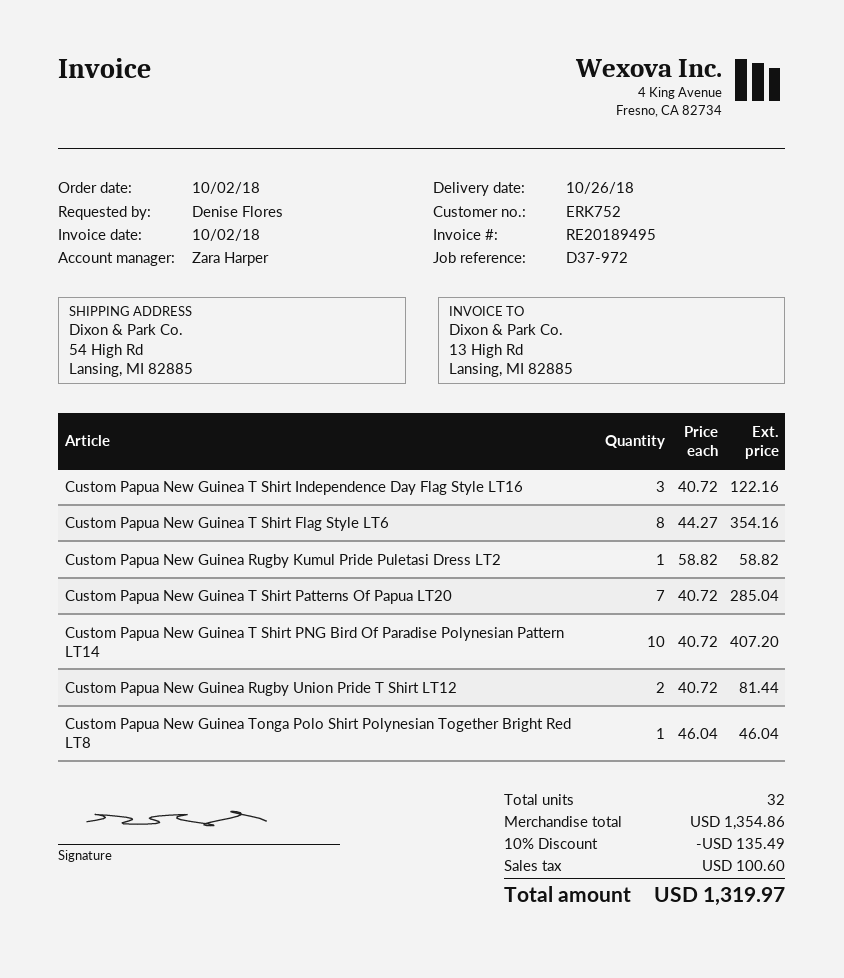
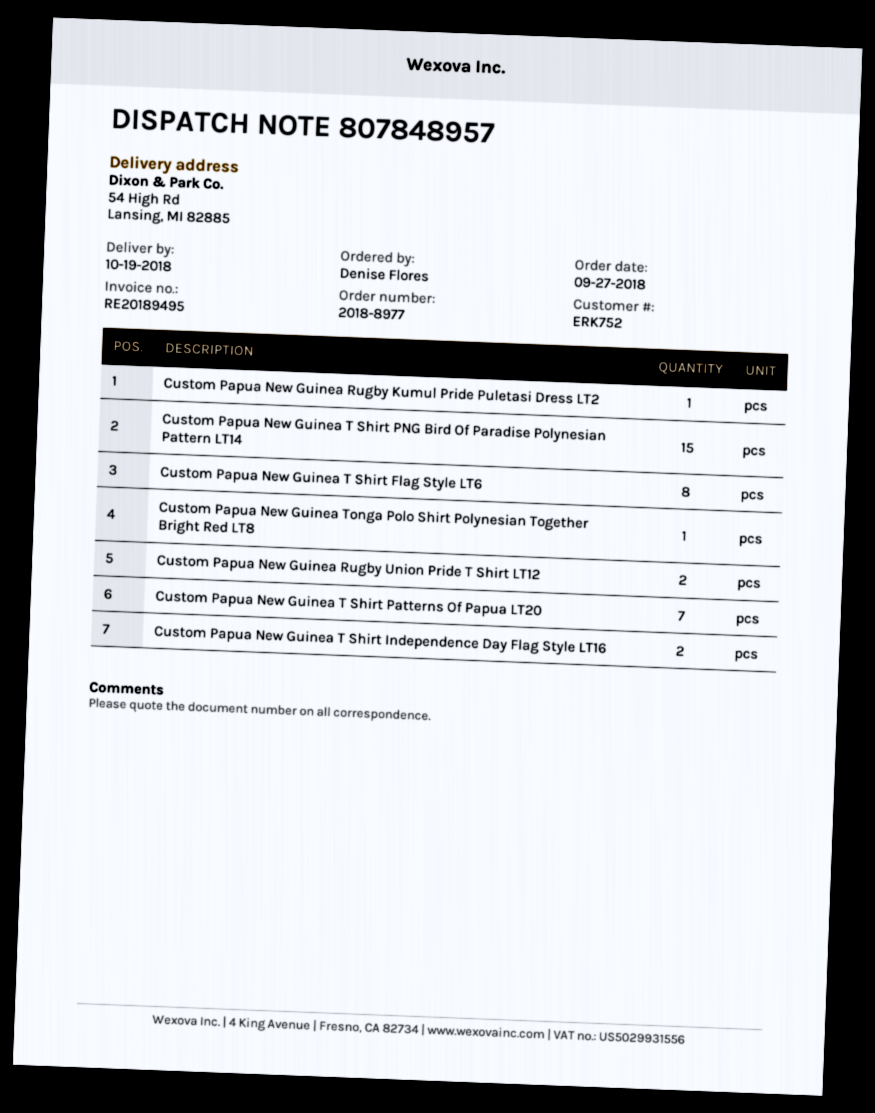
order date: 2018-10-02 -> 2018-09-27
delivery date: 2018-10-26 -> 2018-10-19
Custom Papua New Guinea T Shirt Independence Day Flag Style LT16: 3 -> 2
Custom Papua New Guinea T Shirt PNG Bird Of Paradise Polynesian Pattern LT14: 10 -> 15

